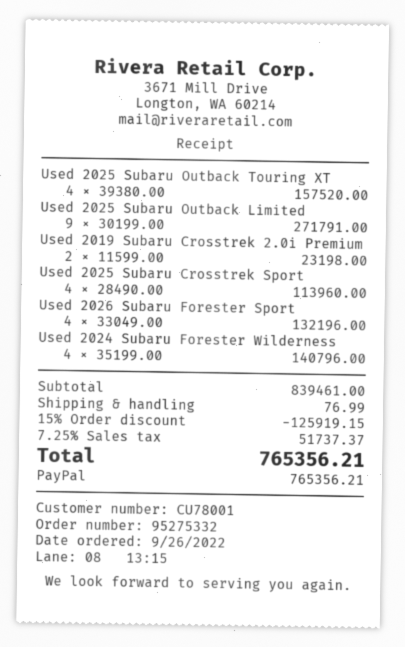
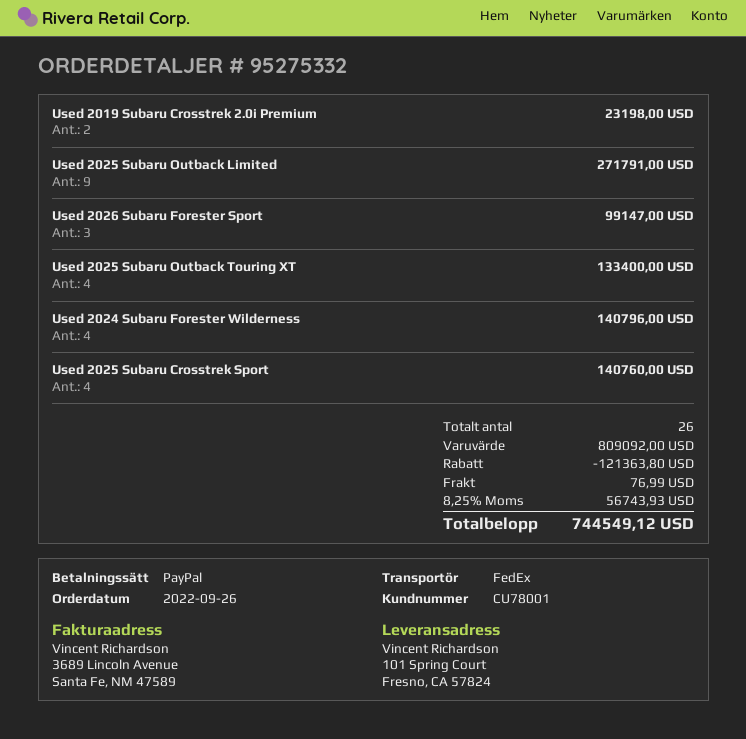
Used 2025 Subaru Outback Touring XT: 4 for 157520.00 -> 4 for 133400.00
Used 2025 Subaru Crosstrek Sport: 4 for 113960.00 -> 4 for 140760.00
Used 2026 Subaru Forester Sport: 4 for 132196.00 -> 3 for 99147.00
subtotal: 839461.00 -> 809092.00
discount: 125919.15 -> 121363.80
tax: 7.25% = 51737.37 -> 8.25% = 56743.93
total: 765356.21 -> 744549.12

